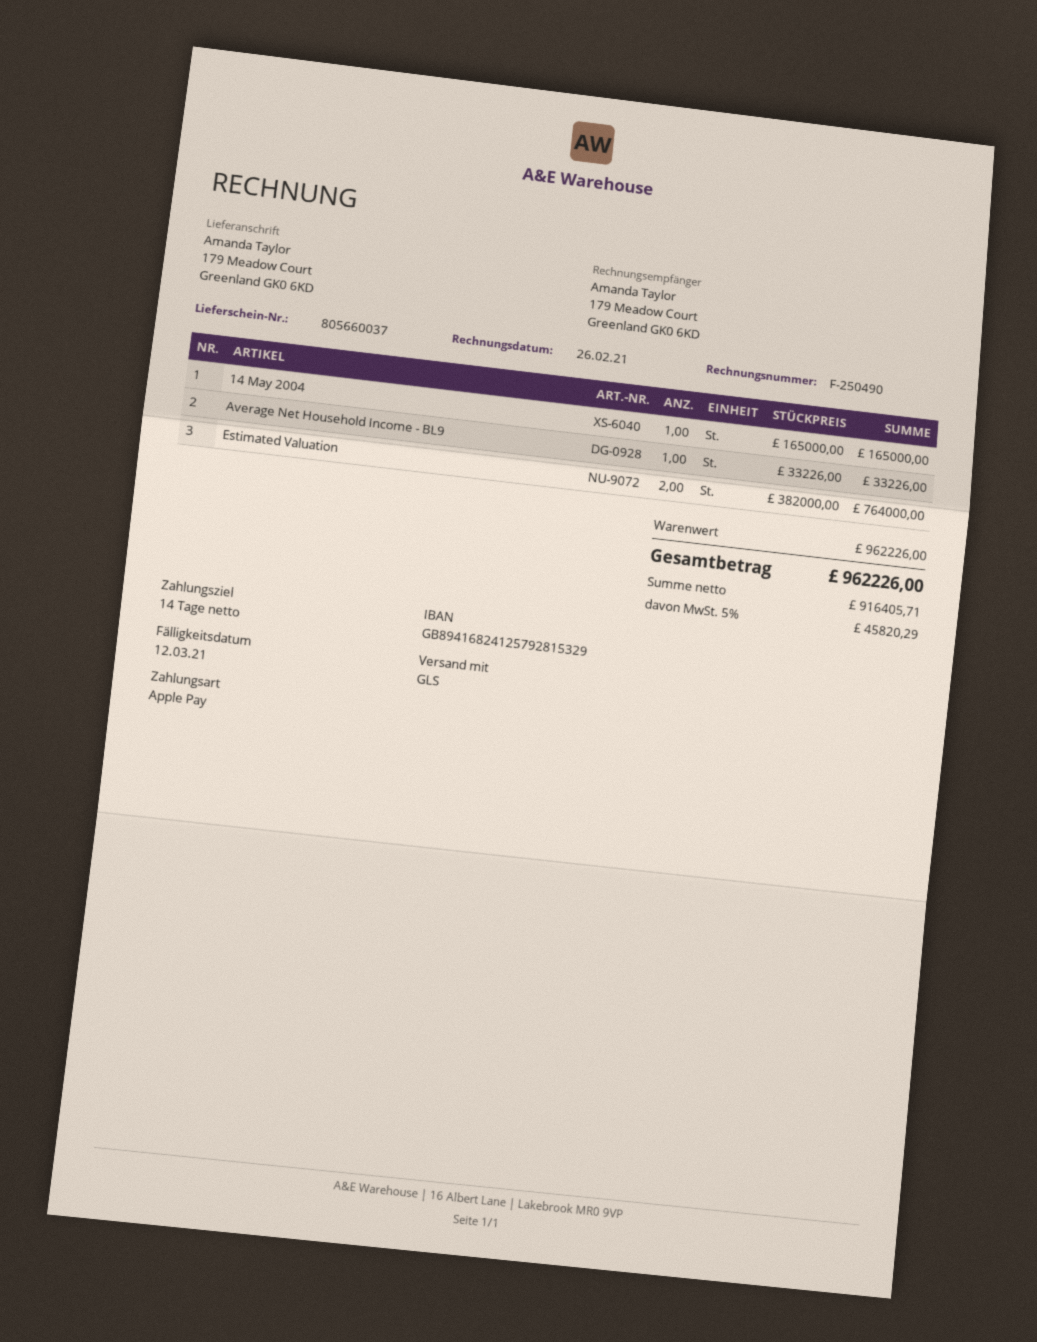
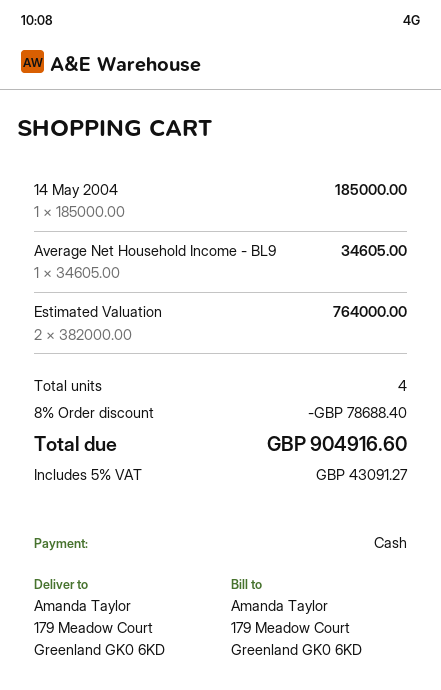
payment method: Apple Pay -> cash
14 May 2004: 1 x 165000.00 = 165000.00 -> 1 x 185000.00 = 185000.00
Average Net Household Income - BL9: 1 x 33226.00 = 33226.00 -> 1 x 34605.00 = 34605.00
discount: none -> 8% = 78688.40
tax: 5% = 45820.29 -> 5% = 43091.27
total: 962226.00 -> 904916.60

